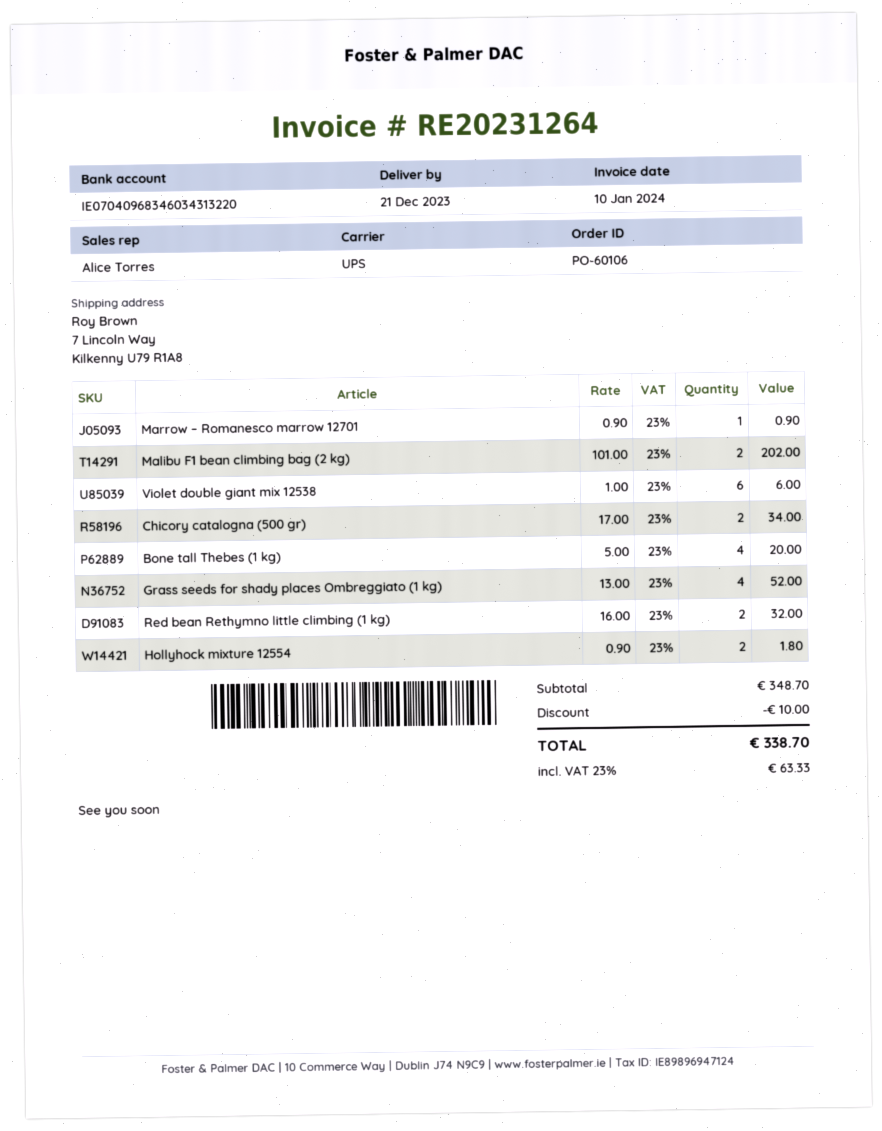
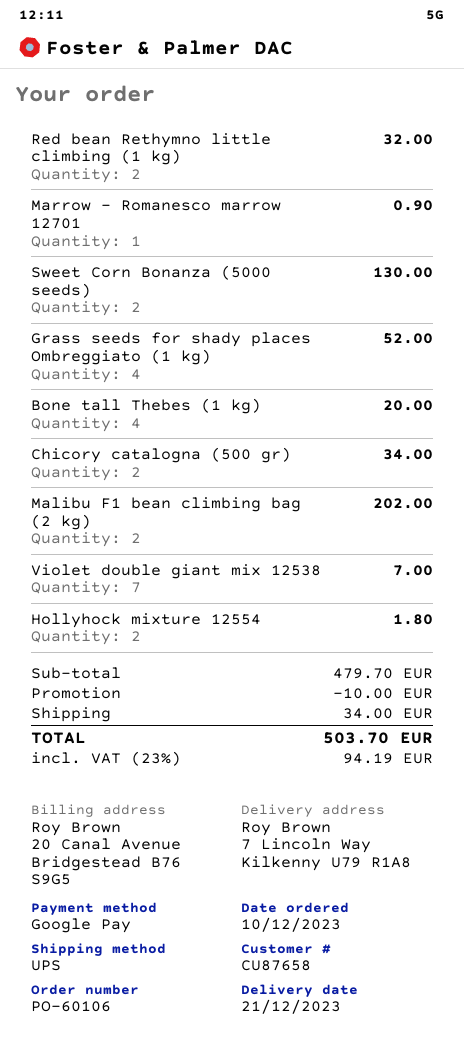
Violet double giant mix 12538: 6 for 6.00 -> 7 for 7.00
Sweet Corn Bonanza (5000 seeds): none -> 2 for 130.00
subtotal: 348.70 -> 479.70
shipping: none -> 34.00
tax: 23% = 63.33 -> 23% = 94.19
total: 338.70 -> 503.70

